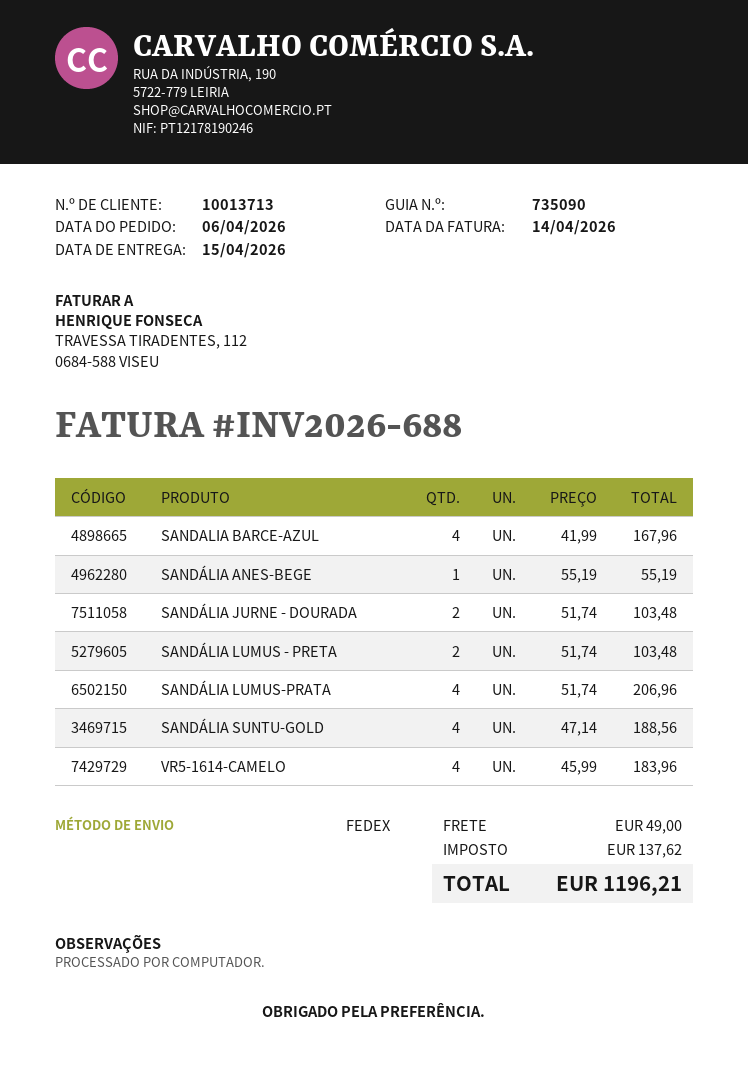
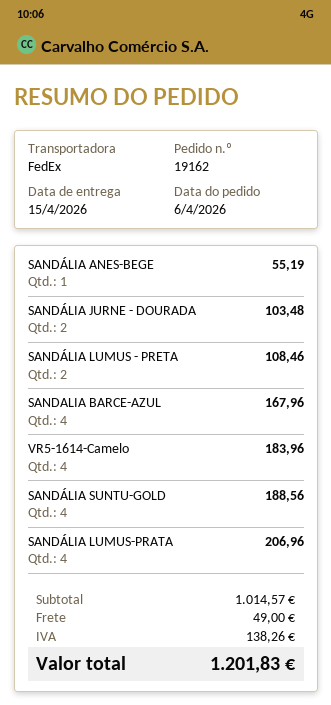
SANDÁLIA LUMUS - PRETA: 2 for 103.48 -> 2 for 108.46
tax: 137.62 -> 138.26
total: 1196.21 -> 1201.83

